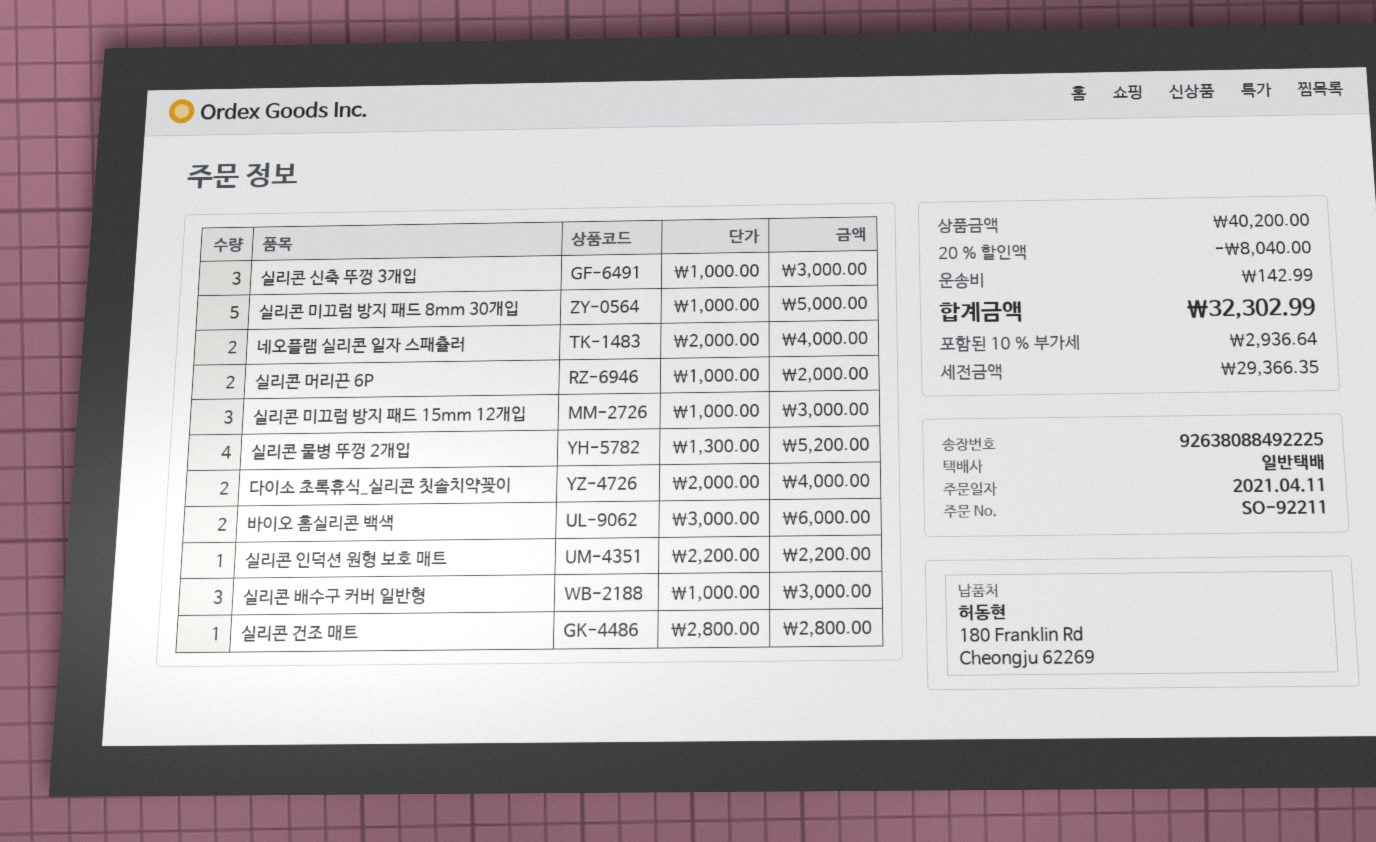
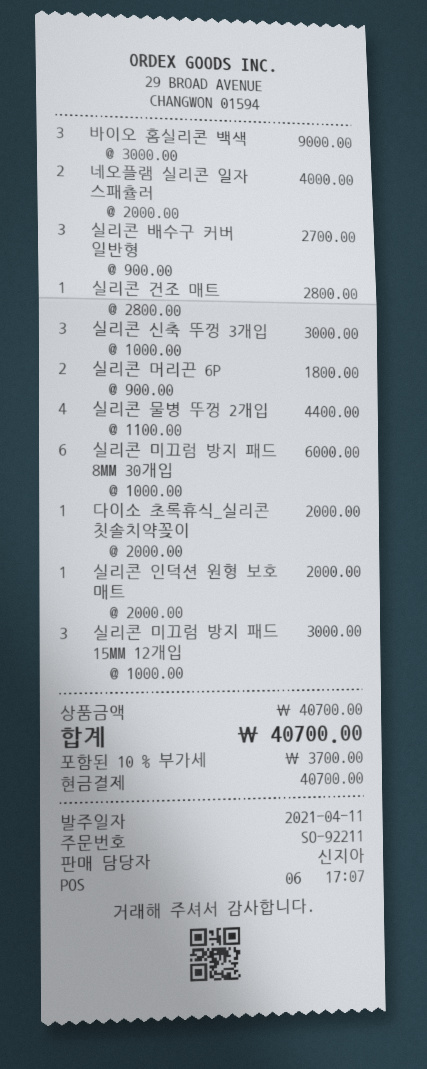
실리콘 미끄럼 방지 패드 8mm 30개입: 5 x 1000.00 = 5000.00 -> 6 x 1000.00 = 6000.00
실리콘 머리끈 6P: 2 x 1000.00 = 2000.00 -> 2 x 900.00 = 1800.00
실리콘 물병 뚜껑 2개입: 4 x 1300.00 = 5200.00 -> 4 x 1100.00 = 4400.00
다이소 초록휴식_실리콘 칫솔치약꽂이: 2 x 2000.00 = 4000.00 -> 1 x 2000.00 = 2000.00
바이오 홈실리콘 백색: 2 x 3000.00 = 6000.00 -> 3 x 3000.00 = 9000.00
실리콘 인덕션 원형 보호 매트: 1 x 2200.00 = 2200.00 -> 1 x 2000.00 = 2000.00
실리콘 배수구 커버 일반형: 3 x 1000.00 = 3000.00 -> 3 x 900.00 = 2700.00
subtotal: 40200.00 -> 40700.00
discount: 20% = 8040.00 -> none
shipping: 142.99 -> none
tax: 10% = 2936.64 -> 10% = 3700.00
total: 32302.99 -> 40700.00

